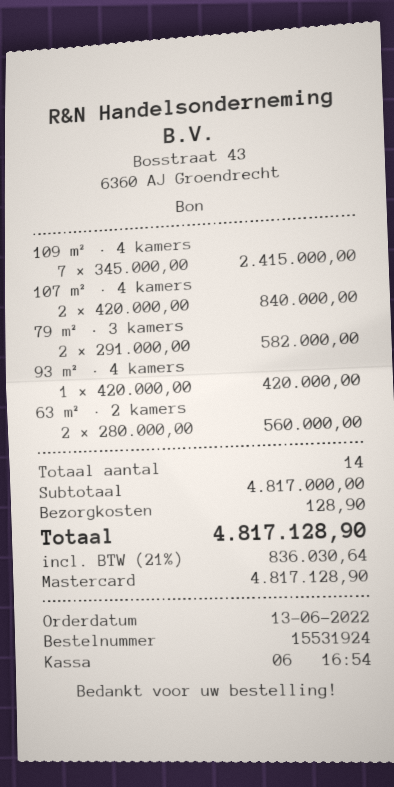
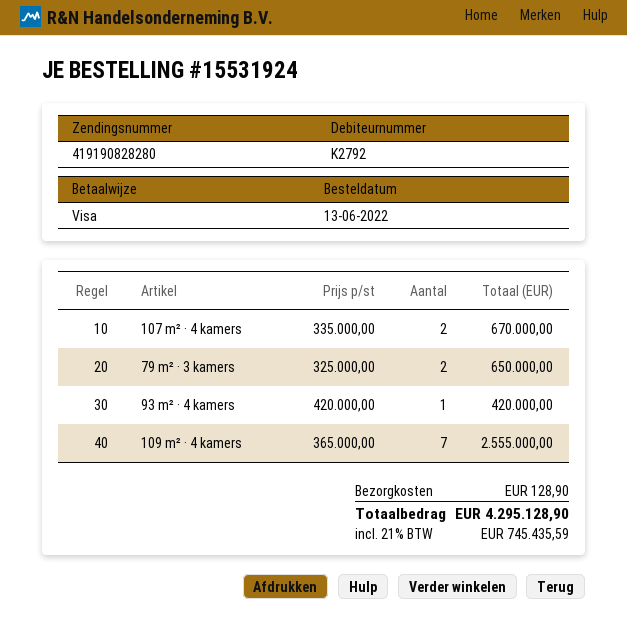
payment method: Mastercard -> Visa
109 m² · 4 kamers: 7 x 345000.00 = 2415000.00 -> 7 x 365000.00 = 2555000.00
107 m² · 4 kamers: 2 x 420000.00 = 840000.00 -> 2 x 335000.00 = 670000.00
79 m² · 3 kamers: 2 x 291000.00 = 582000.00 -> 2 x 325000.00 = 650000.00
63 m² · 2 kamers: 2 x 280000.00 = 560000.00 -> none
tax: 21% = 836030.64 -> 21% = 745435.59
total: 4817128.90 -> 4295128.90

